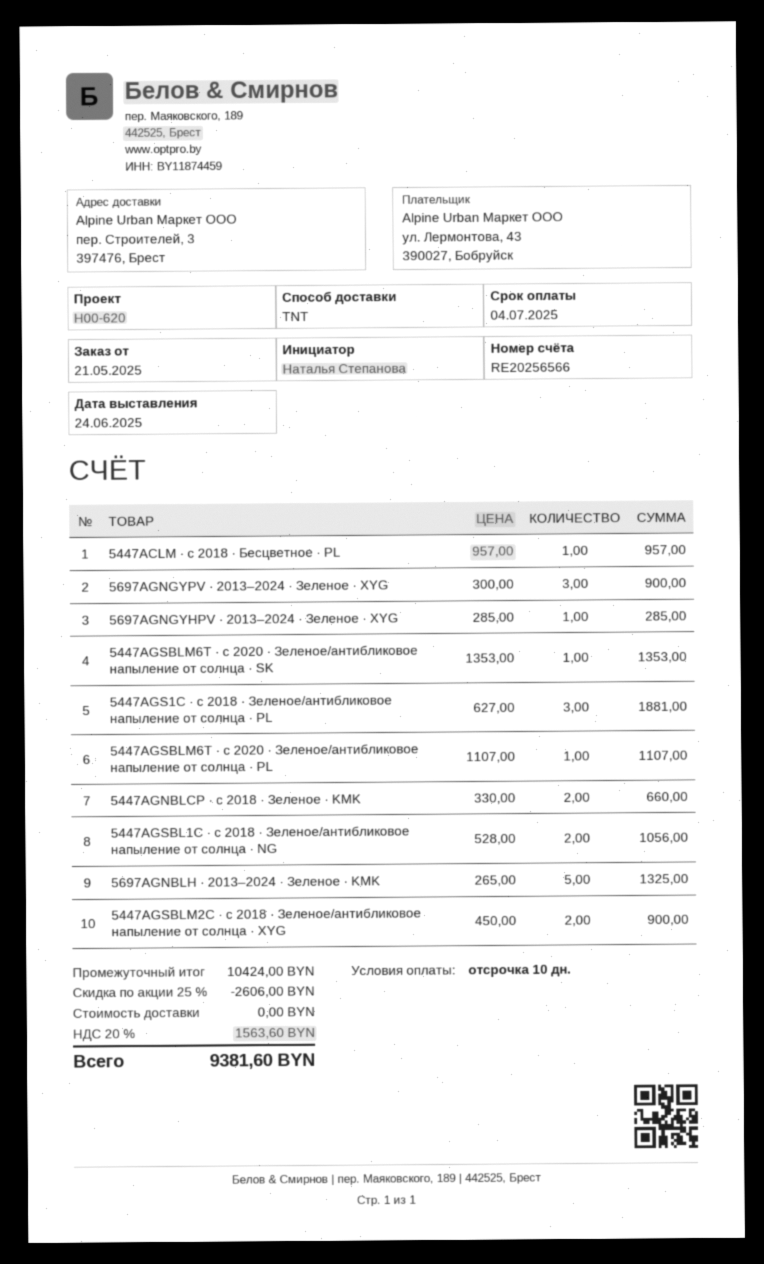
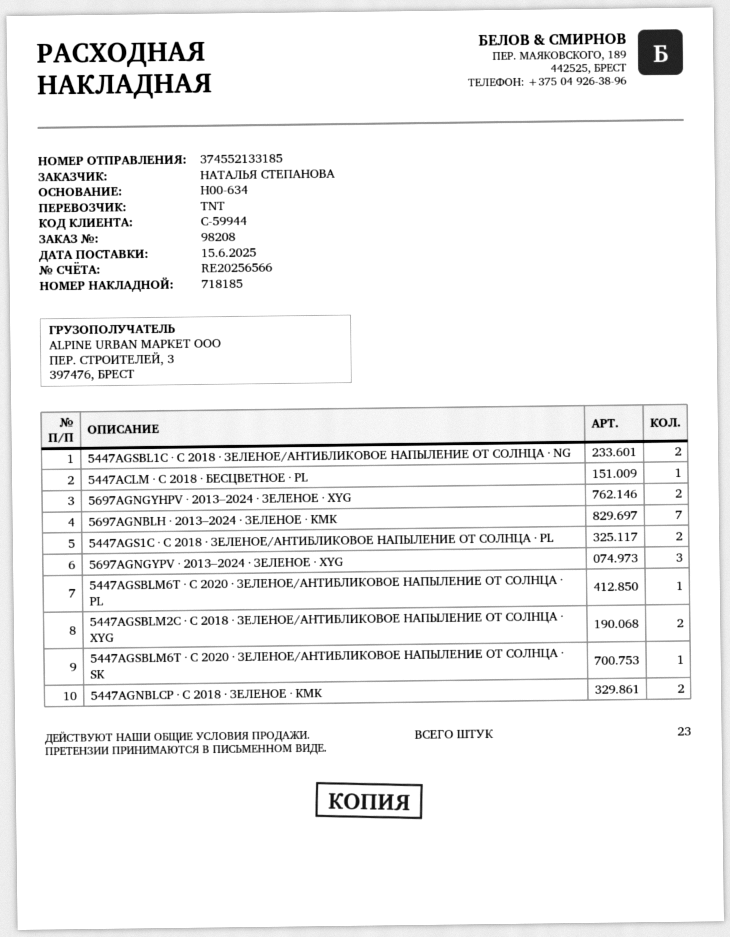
reference: H00-620 -> H00-634
5697AGNGYHPV · 2013–2024 · Зеленое · XYG: 1 -> 2
5447AGS1C · с 2018 · Зеленое/антибликовое напыление от солнца · PL: 3 -> 2
5697AGNBLH · 2013–2024 · Зеленое · KMK: 5 -> 7

